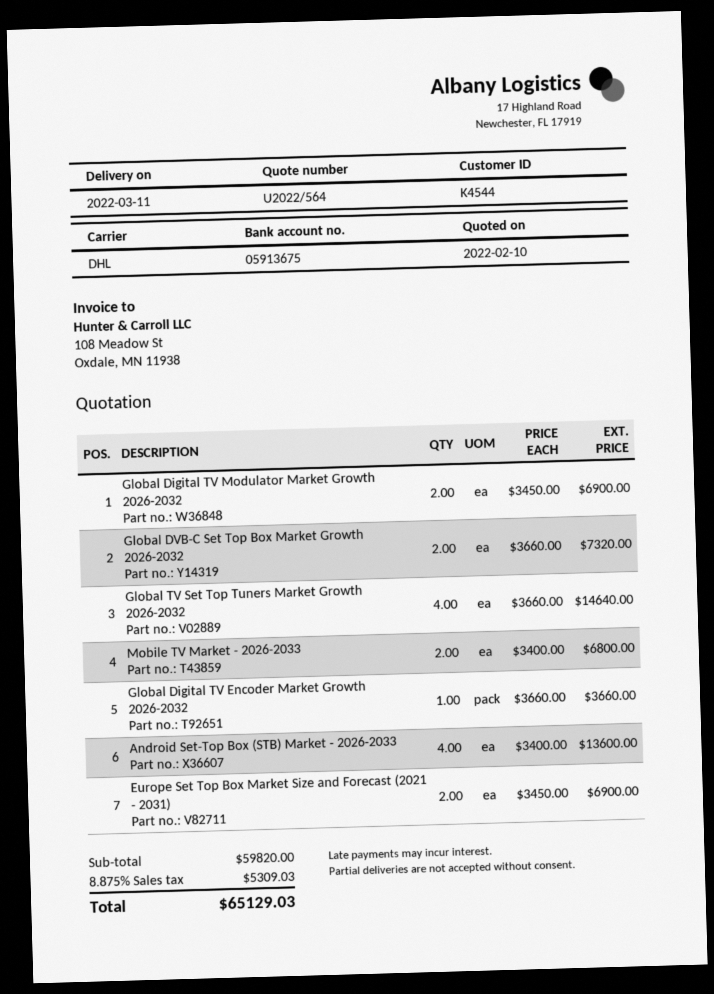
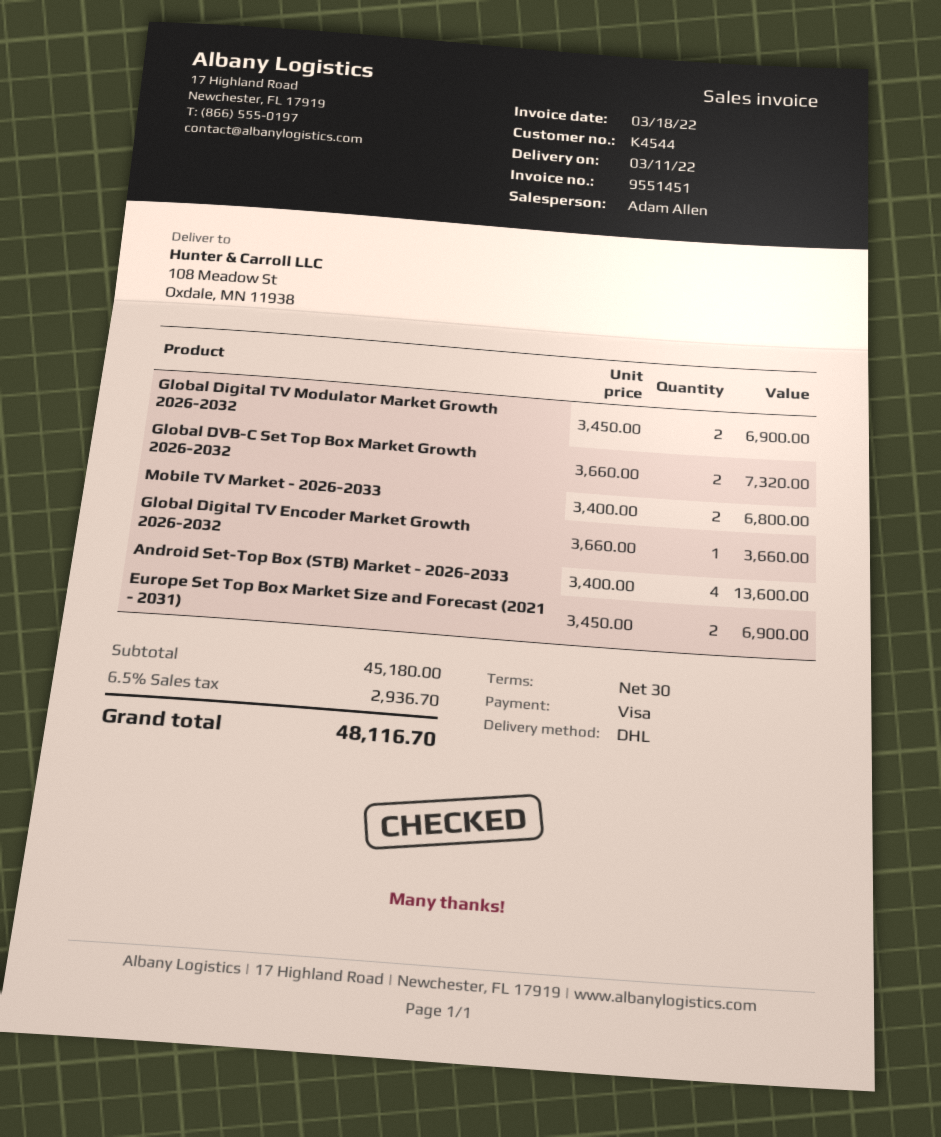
Global TV Set Top Tuners Market Growth 2026-2032: 4 x 3660.00 = 14640.00 -> none
subtotal: 59820.00 -> 45180.00
tax: 8.875% = 5309.03 -> 6.5% = 2936.70
total: 65129.03 -> 48116.70

